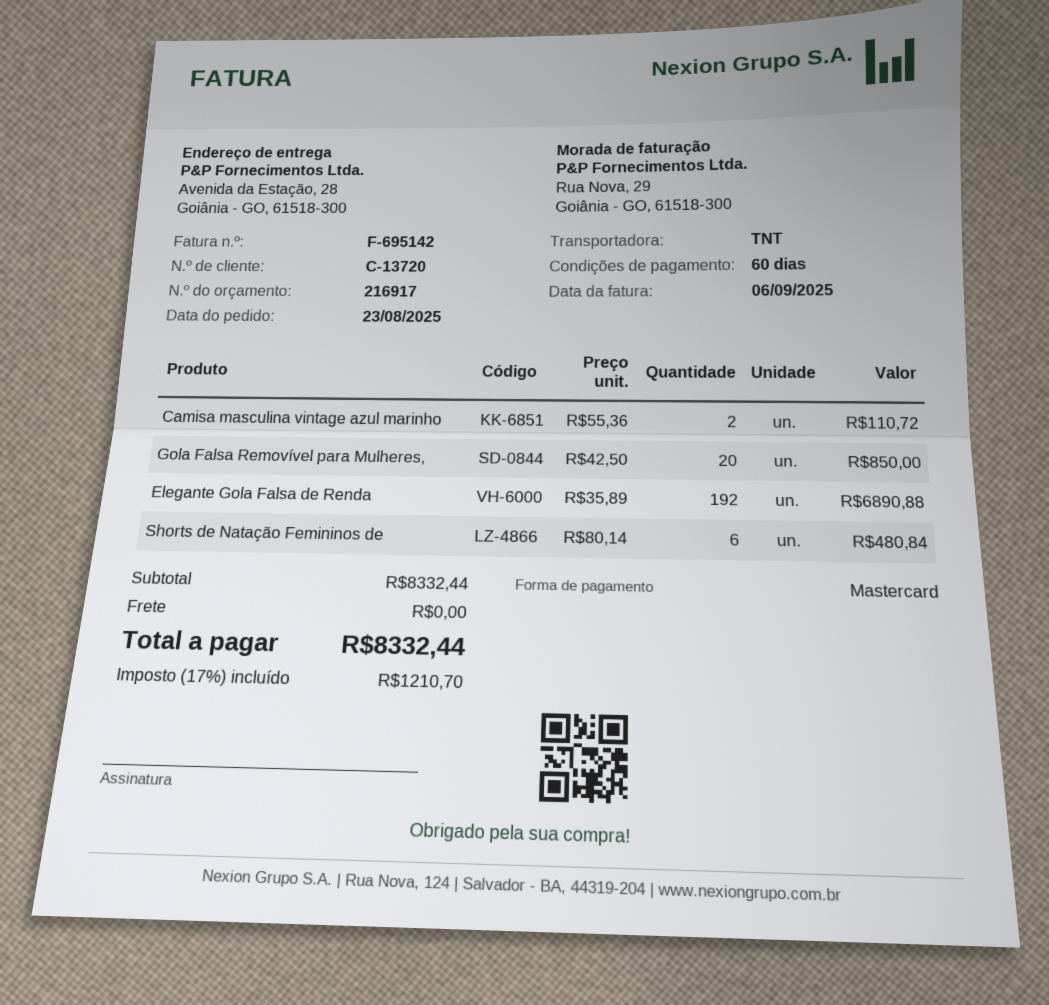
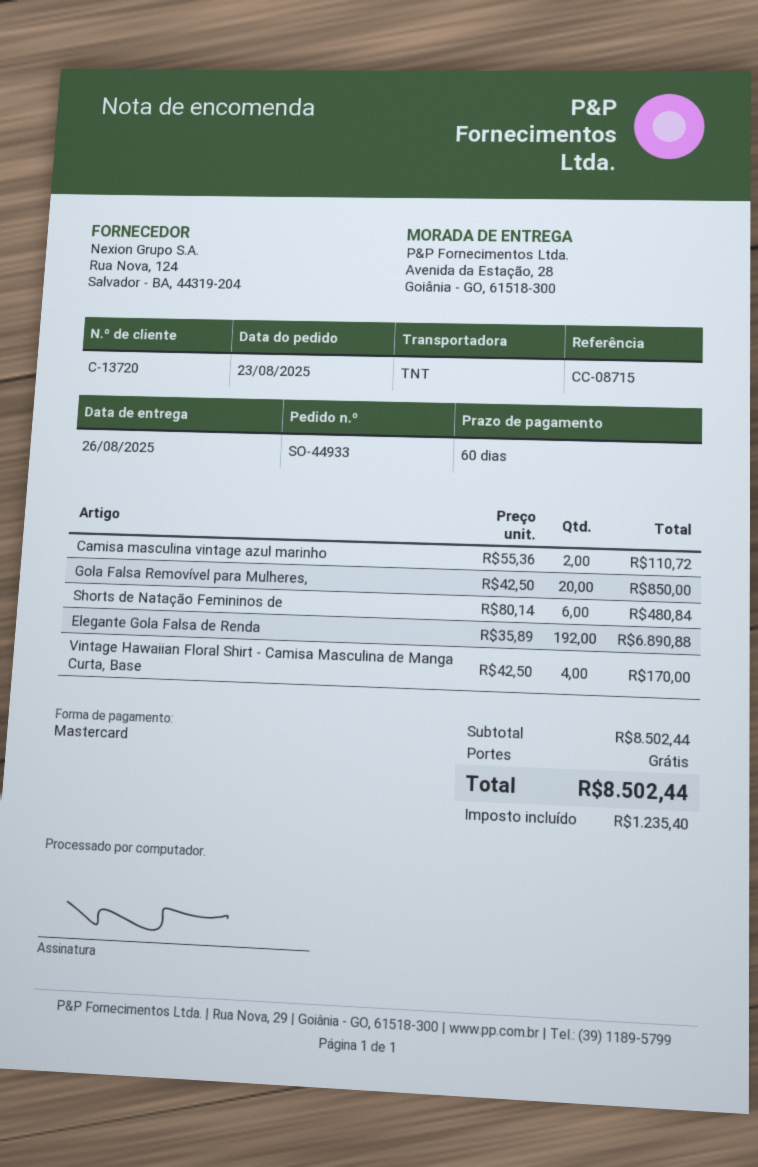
Vintage Hawaiian Floral Shirt - Camisa Masculina de Manga Curta, Base: none -> 4 x 42.50 = 170.00
subtotal: 8332.44 -> 8502.44
tax: 1210.70 -> 1235.40
total: 8332.44 -> 8502.44

